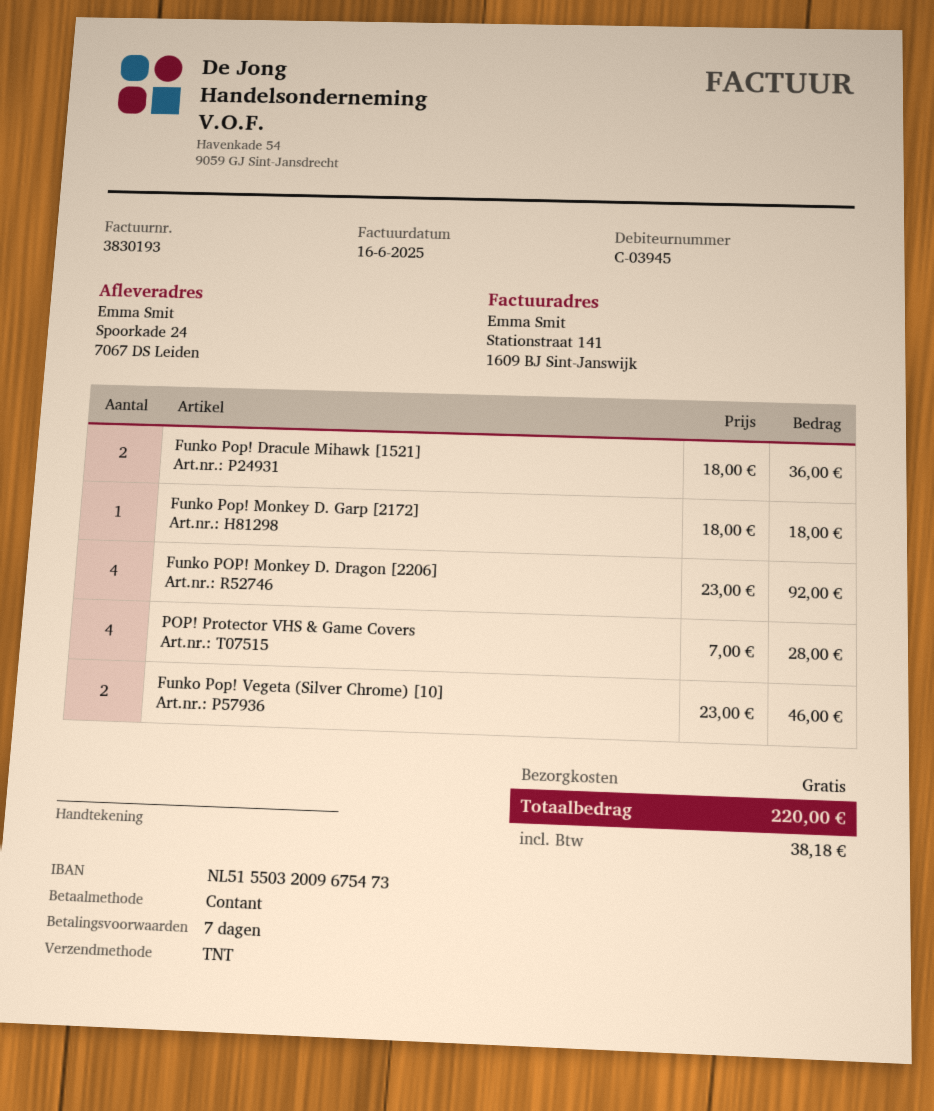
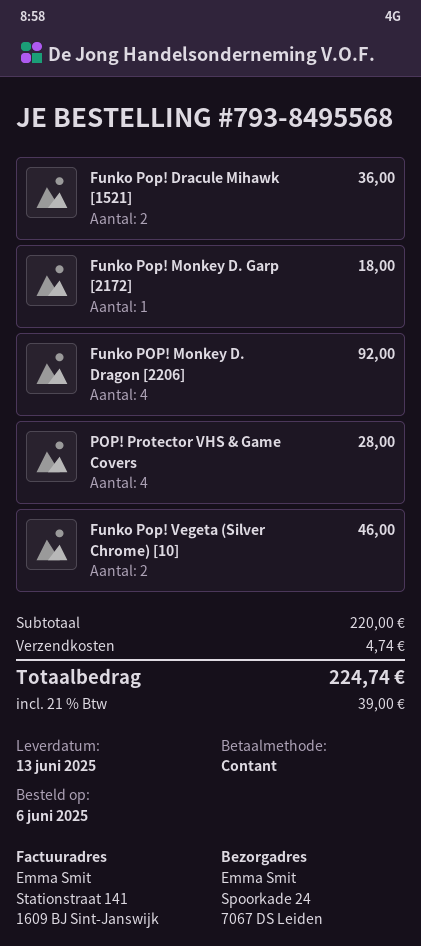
shipping: 0.00 -> 4.74
tax: 38.18 -> 39.00
total: 220.00 -> 224.74

